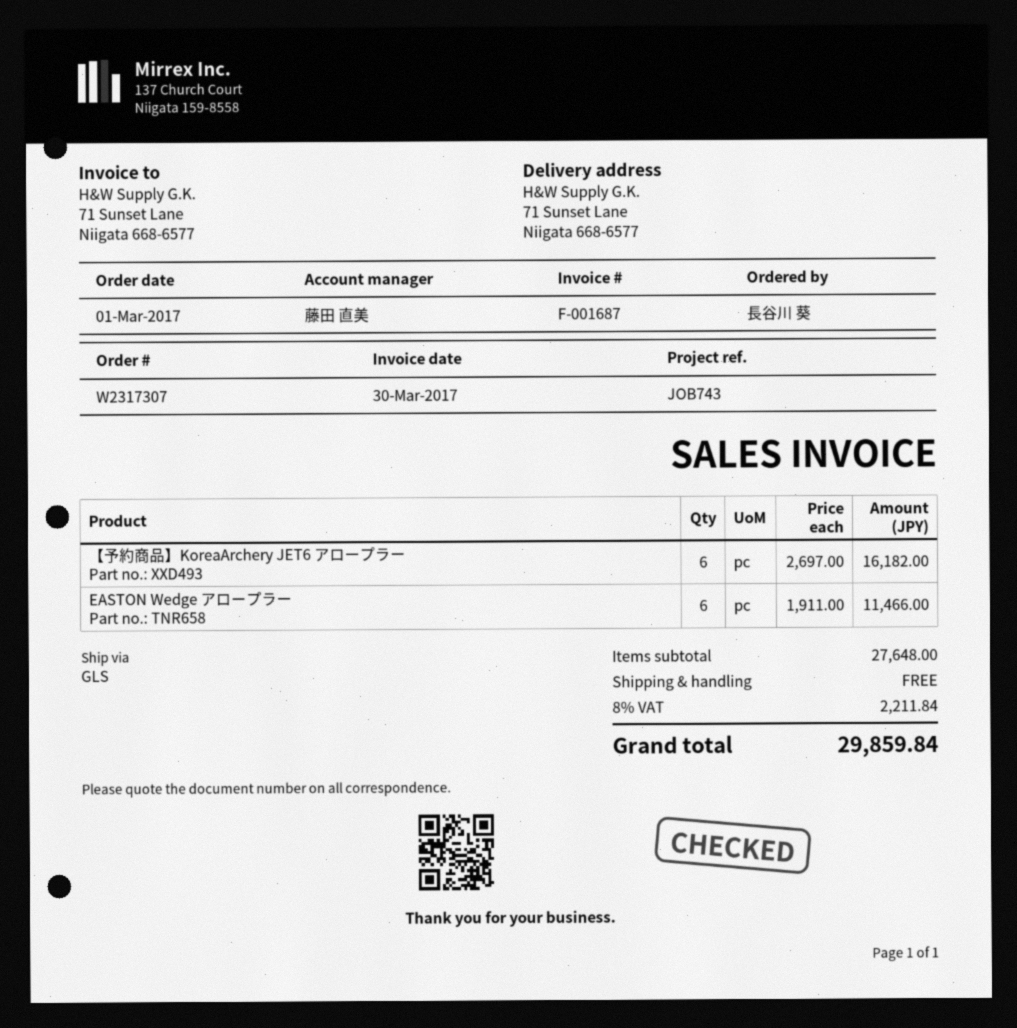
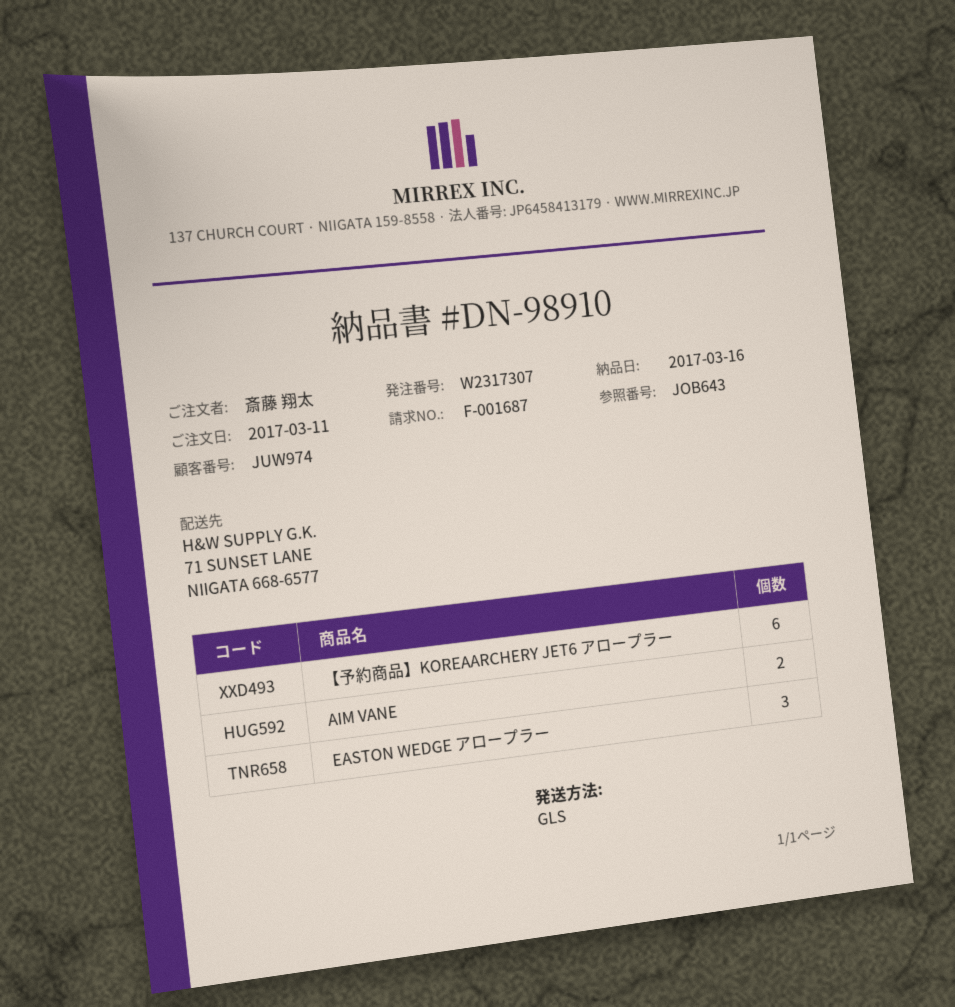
order date: 2017-03-01 -> 2017-03-11
reference: JOB743 -> JOB643
ordered by: 長谷川 葵 -> 斎藤 翔太
EASTON Wedge アロープラー: 6 -> 3
AIM VANE: none -> 2

